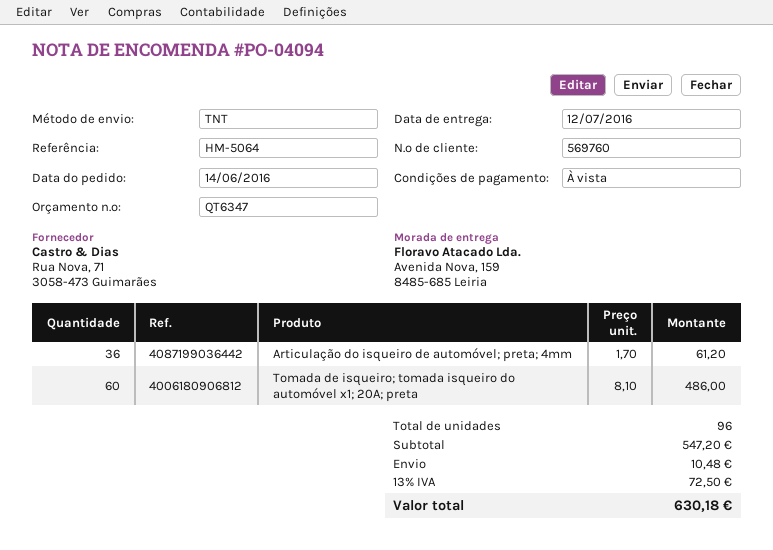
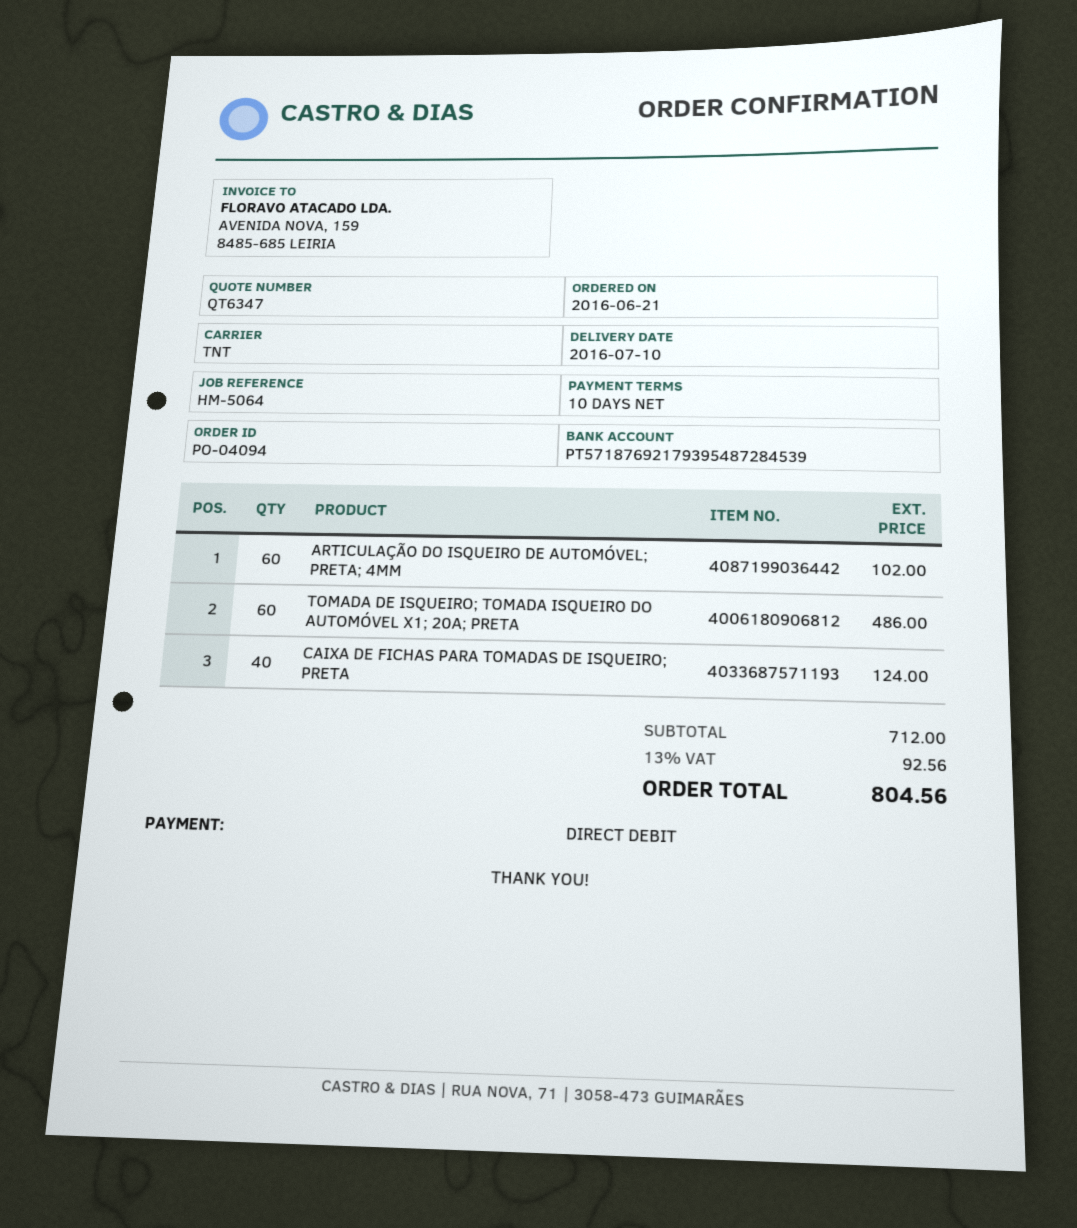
order date: 2016-06-14 -> 2016-06-21
delivery date: 2016-07-12 -> 2016-07-10
payment terms: on receipt -> 10 days
Articulação do isqueiro de automóvel; preta; 4mm: 36 for 61.20 -> 60 for 102.00
CAIXA DE FICHAS PARA TOMADAS DE ISQUEIRO; PRETA: none -> 40 for 124.00
subtotal: 547.20 -> 712.00
shipping: 10.48 -> none
tax: 13% = 72.50 -> 13% = 92.56
total: 630.18 -> 804.56

